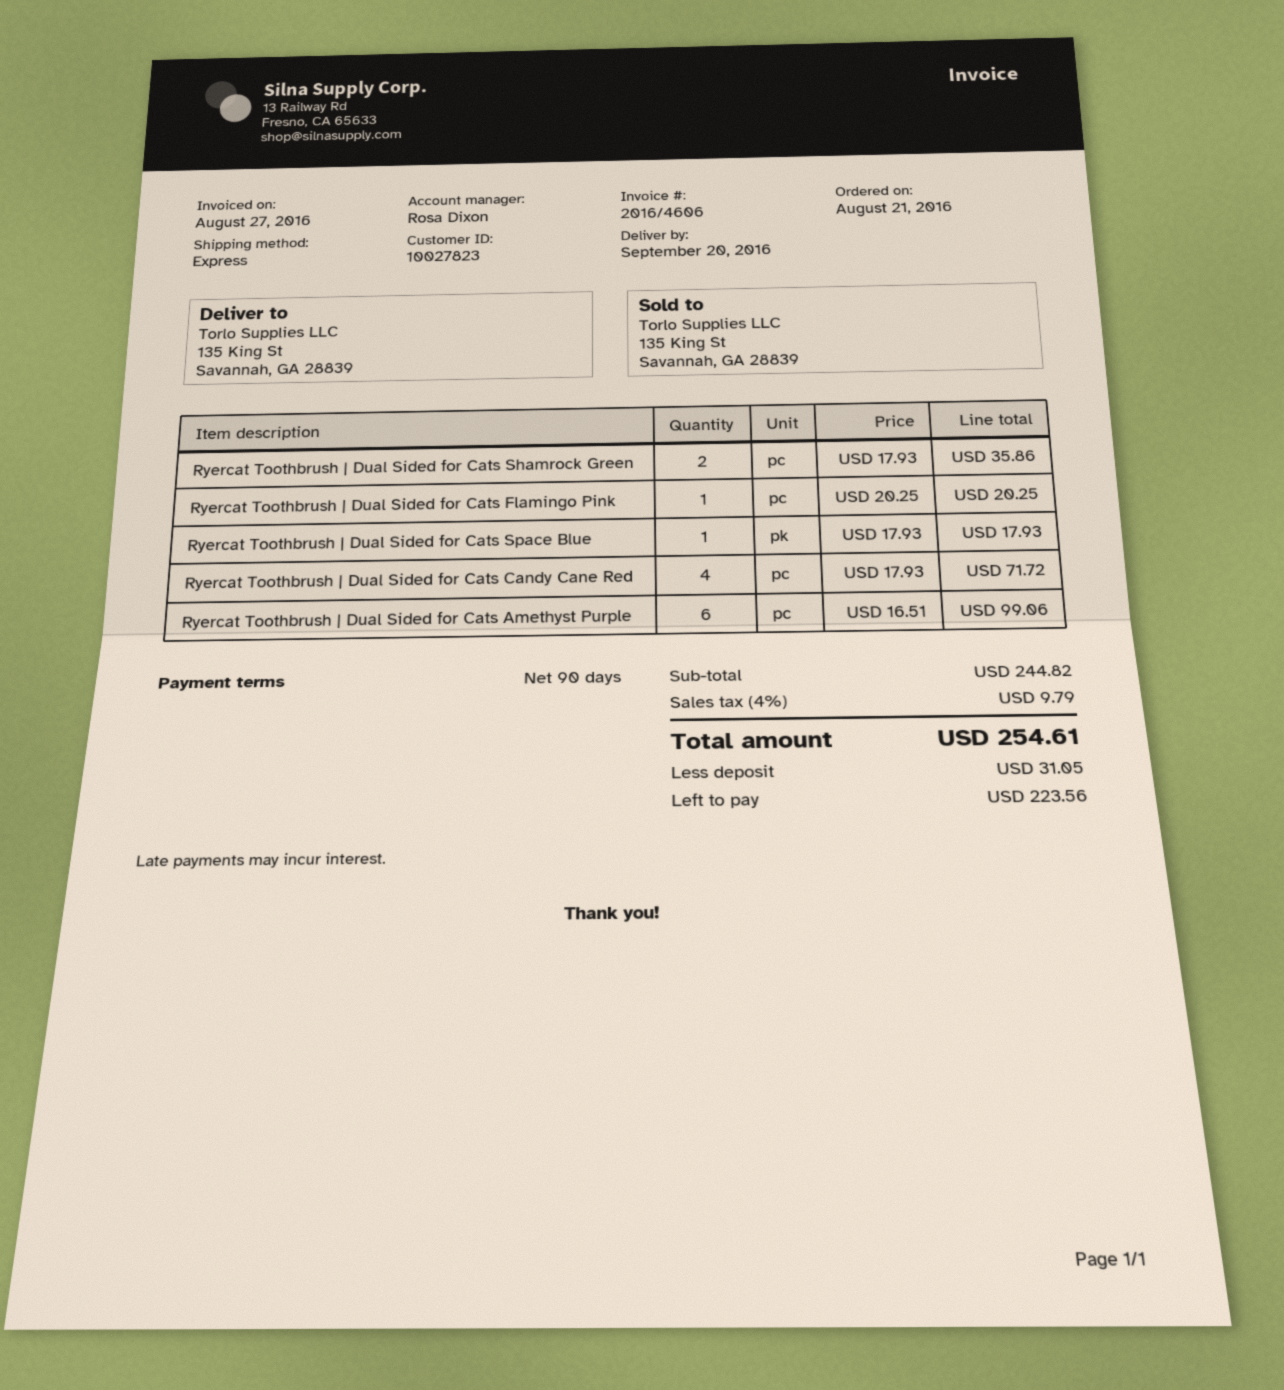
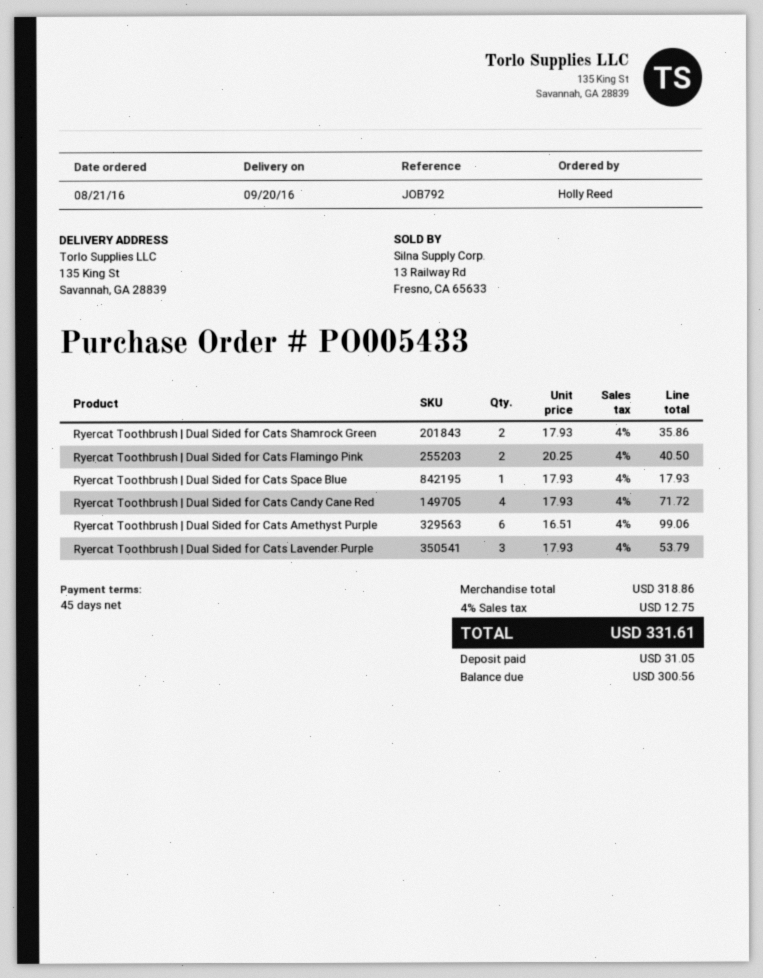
payment terms: 90 days -> 45 days
Ryercat Toothbrush | Dual Sided for Cats Flamingo Pink: 1 x 20.25 = 20.25 -> 2 x 20.25 = 40.50
Ryercat Toothbrush | Dual Sided for Cats Lavender Purple: none -> 3 x 17.93 = 53.79
subtotal: 244.82 -> 318.86
tax: 4% = 9.79 -> 4% = 12.75
total: 254.61 -> 331.61
balance: 223.56 -> 300.56

